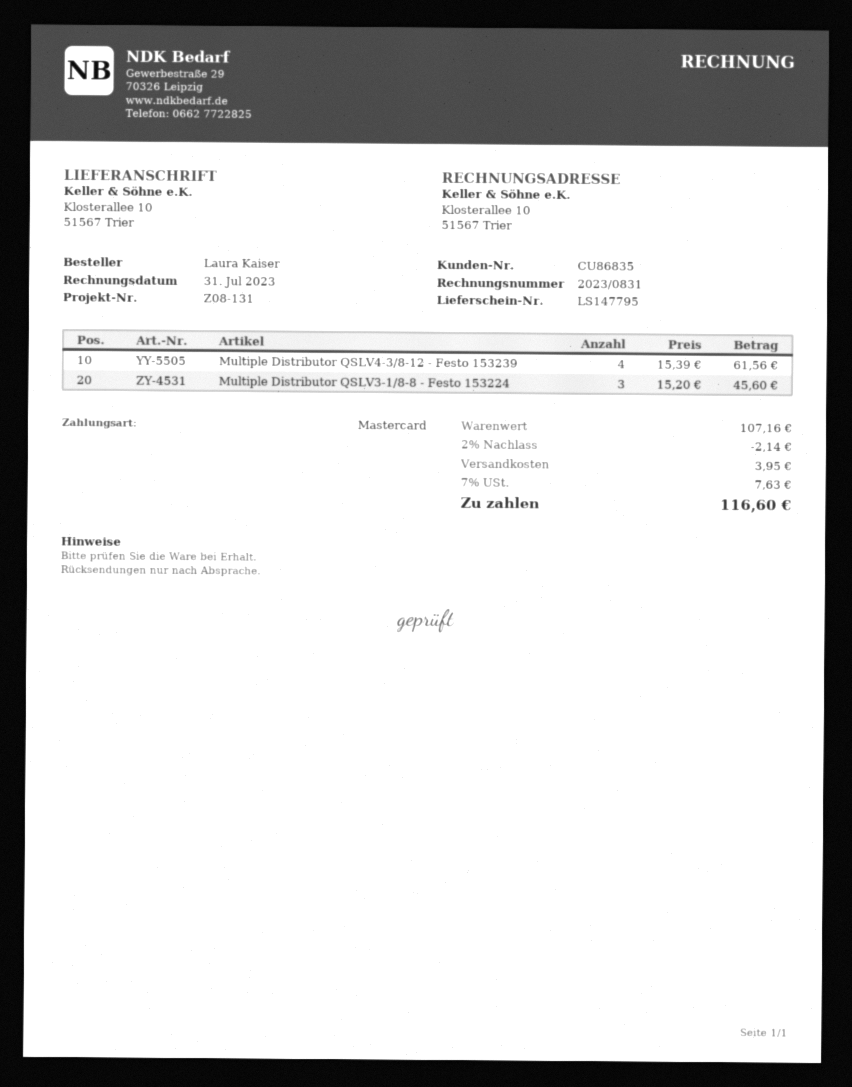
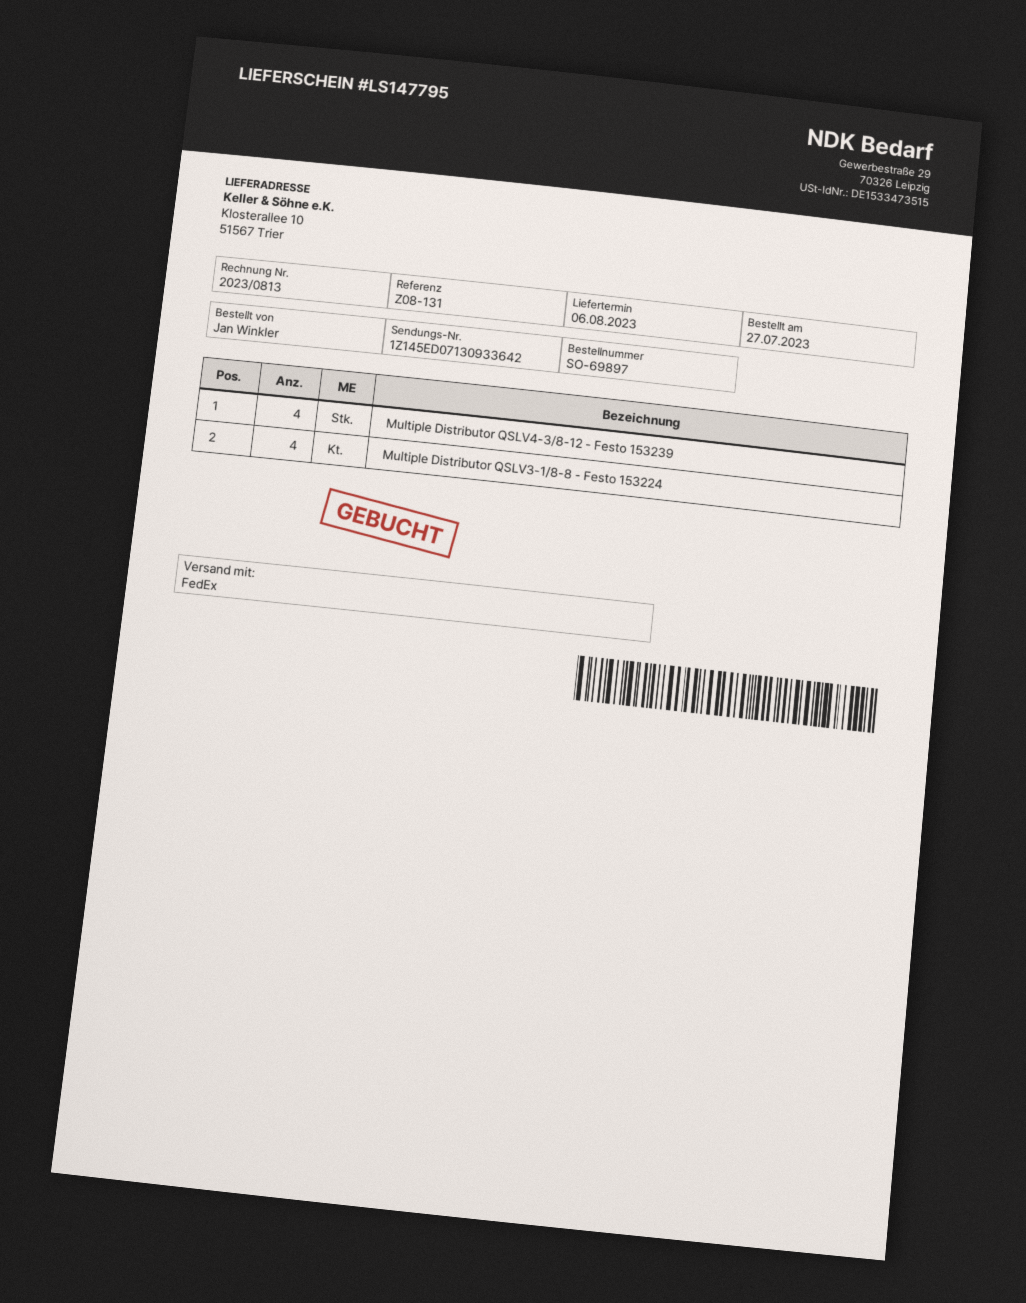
invoice number: 2023/0831 -> 2023/0813
ordered by: Laura Kaiser -> Jan Winkler
Multiple Distributor QSLV3-1/8-8 - Festo 153224: 3 -> 4

